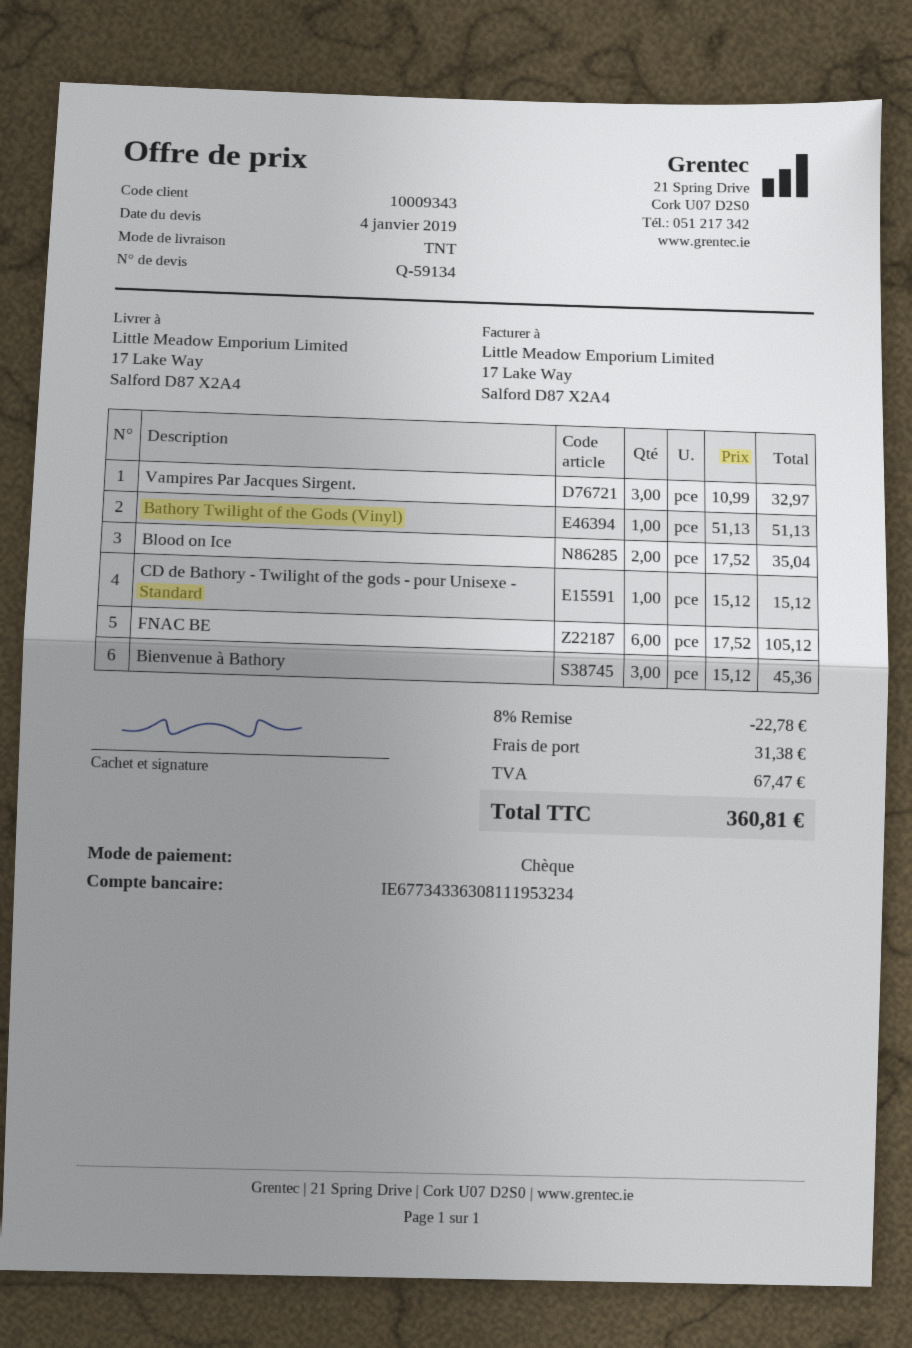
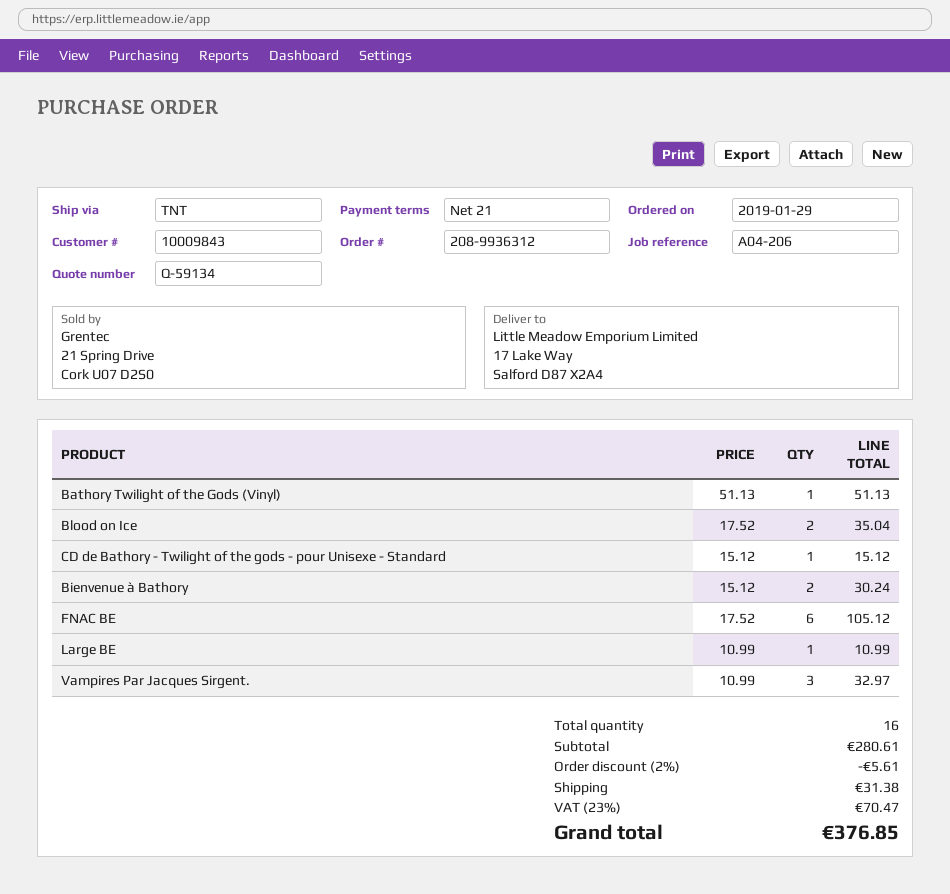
customer number: 10009343 -> 10009843
Bienvenue à Bathory: 3 x 15.12 = 45.36 -> 2 x 15.12 = 30.24
Large BE: none -> 1 x 10.99 = 10.99
discount: 8% = 22.78 -> 2% = 5.61
tax: 67.47 -> 70.47
total: 360.81 -> 376.85

